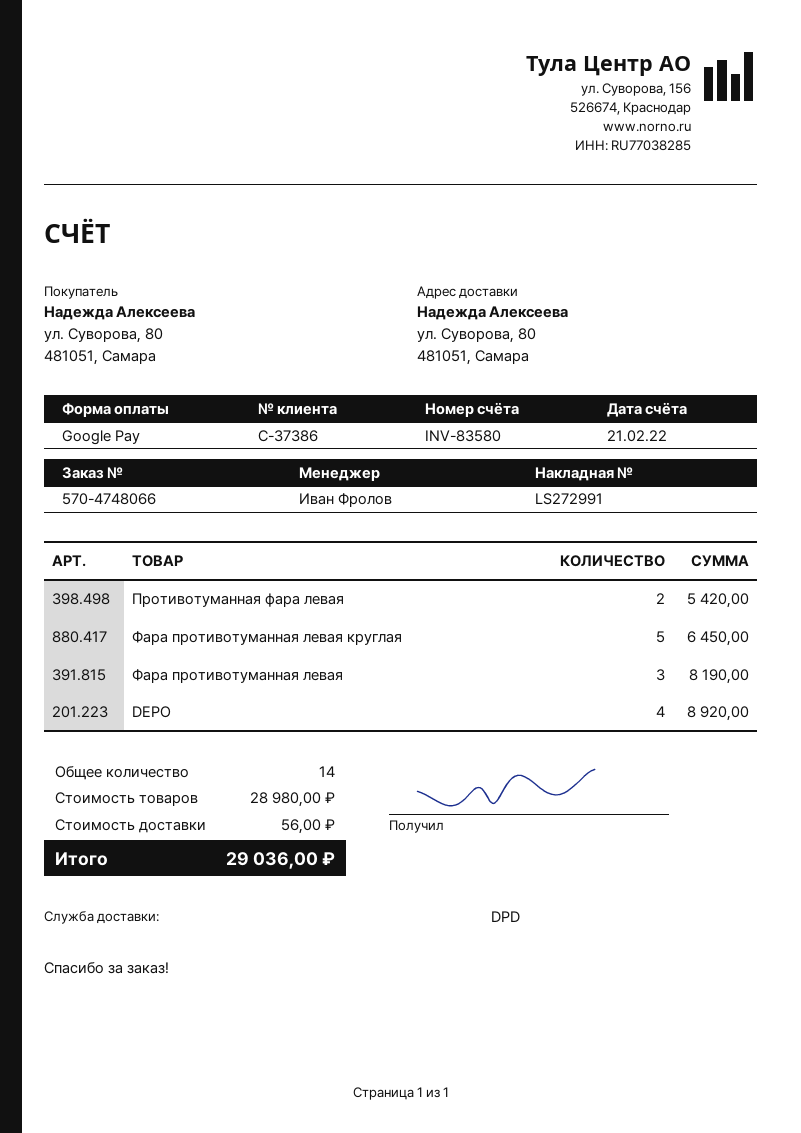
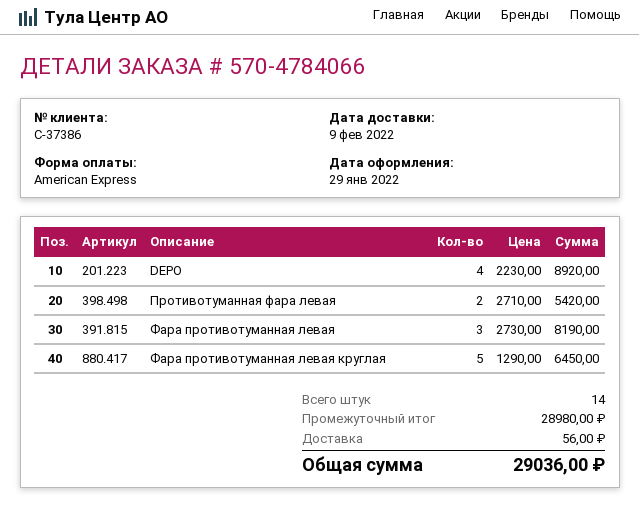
order number: 570-4748066 -> 570-4784066
payment method: Google Pay -> American Express

